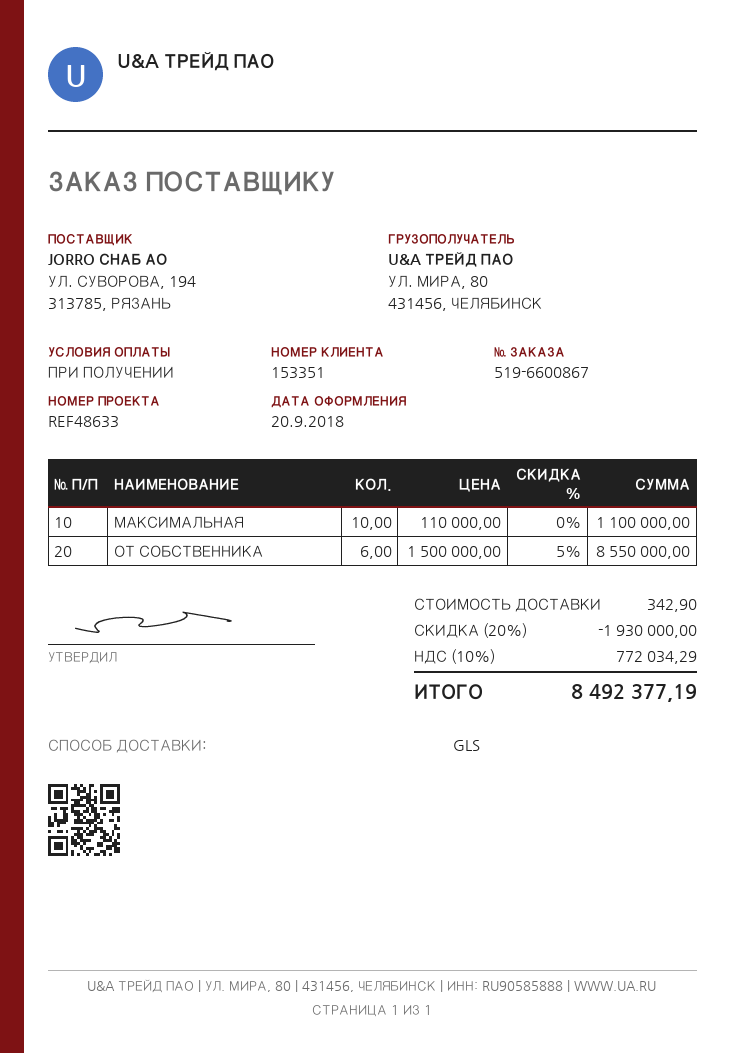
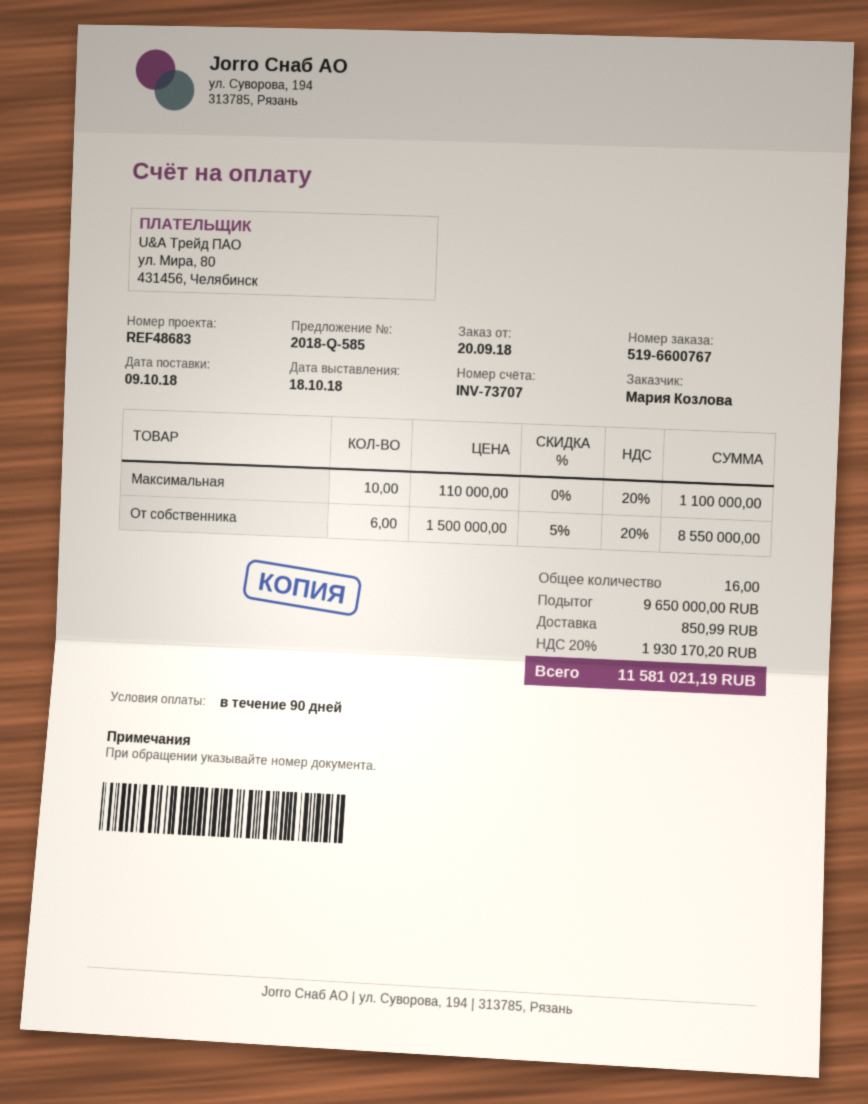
order number: 519-6600867 -> 519-6600767
payment terms: on receipt -> 90 days
reference: REF48633 -> REF48683
discount: 20% = 1930000.00 -> none
shipping: 342.90 -> 850.99
tax: 10% = 772034.29 -> 20% = 1930170.20
total: 8492377.19 -> 11581021.19

